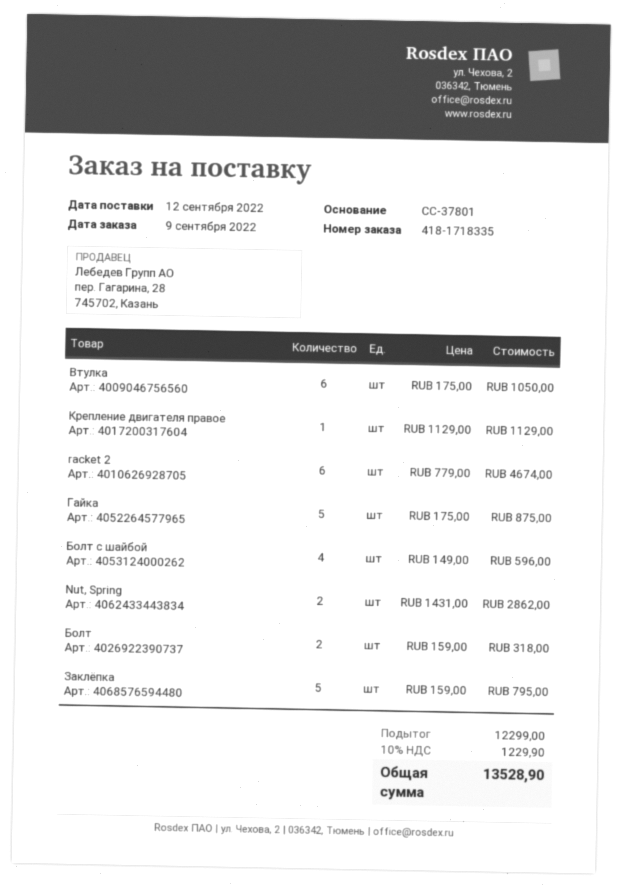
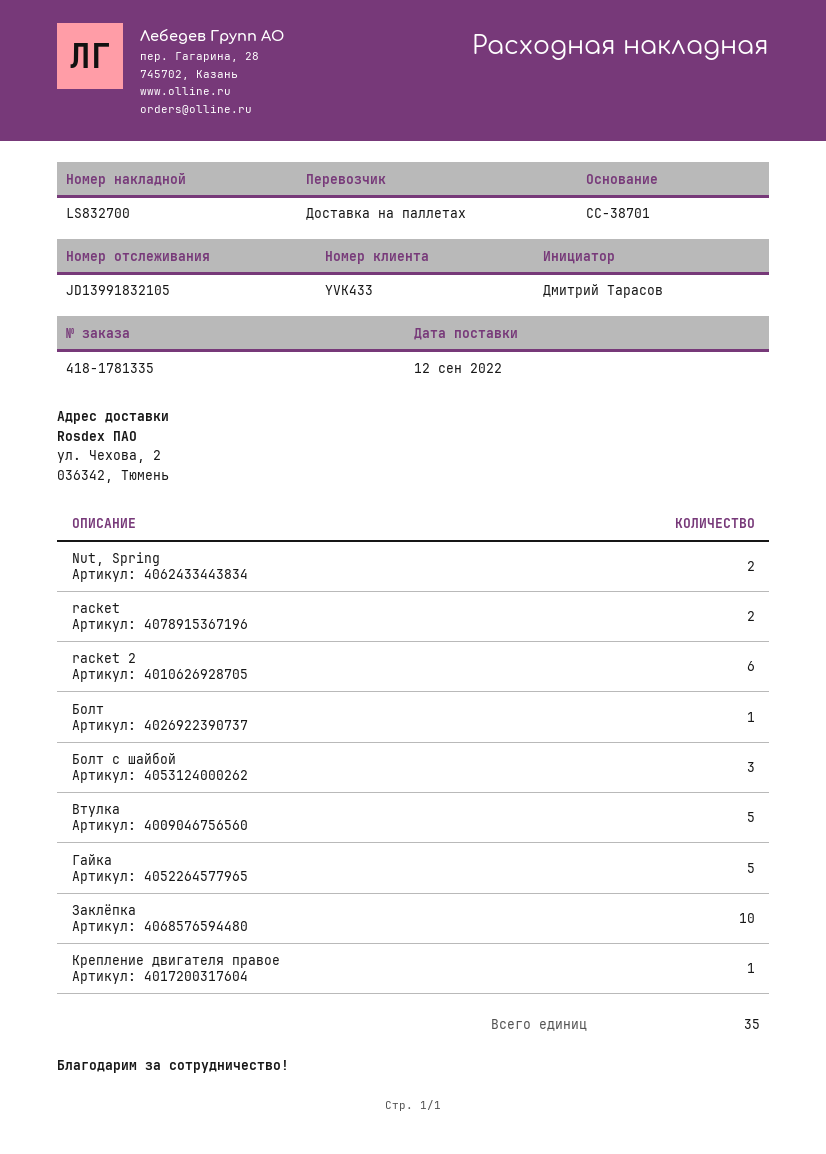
order number: 418-1718335 -> 418-1781335
reference: CC-37801 -> CC-38701
Втулка: 6 -> 5
Болт с шайбой: 4 -> 3
Болт: 2 -> 1
Заклёпка: 5 -> 10
racket: none -> 2

